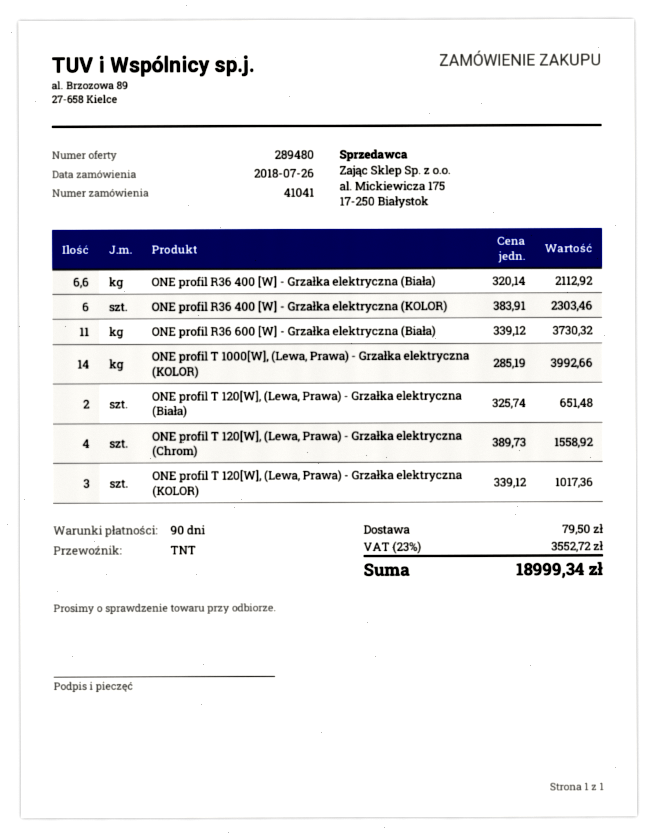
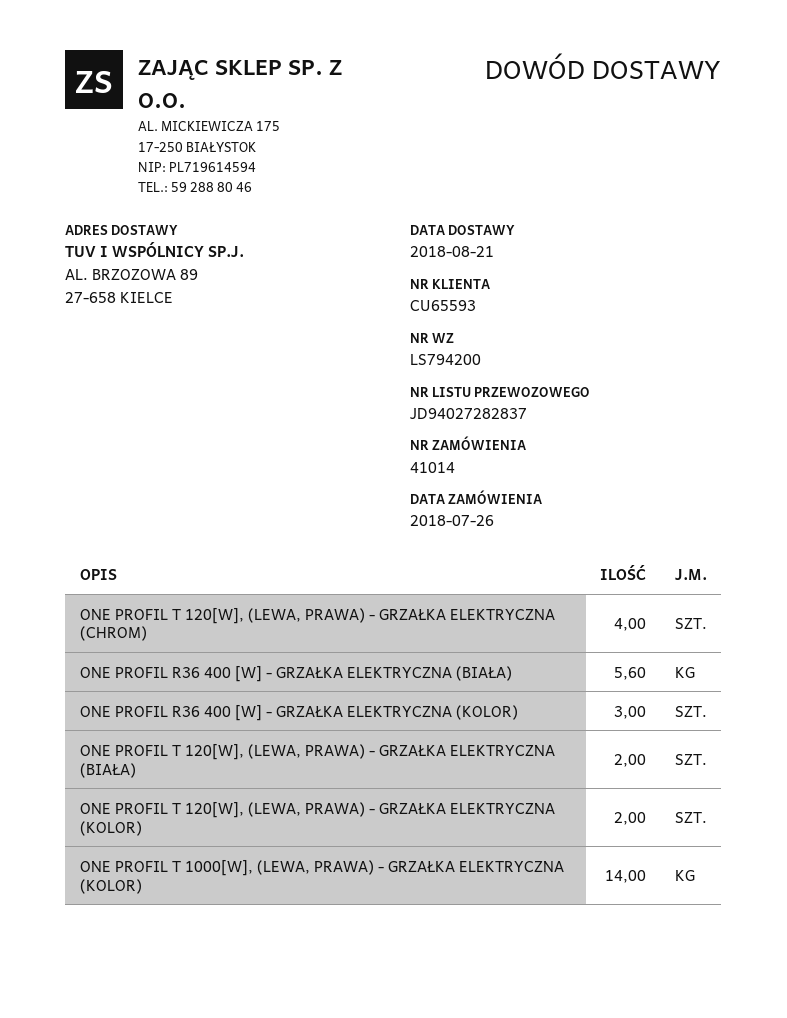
order number: 41041 -> 41014
ONE profil R36 400 [W] - Grzałka elektryczna (Biała): 6.6 -> 5.6
ONE profil R36 400 [W] - Grzałka elektryczna (KOLOR): 6 -> 3
ONE profil R36 600 [W] - Grzałka elektryczna (Biała): 11 -> none
ONE profil T 120[W], (Lewa, Prawa) - Grzałka elektryczna (KOLOR): 3 -> 2

